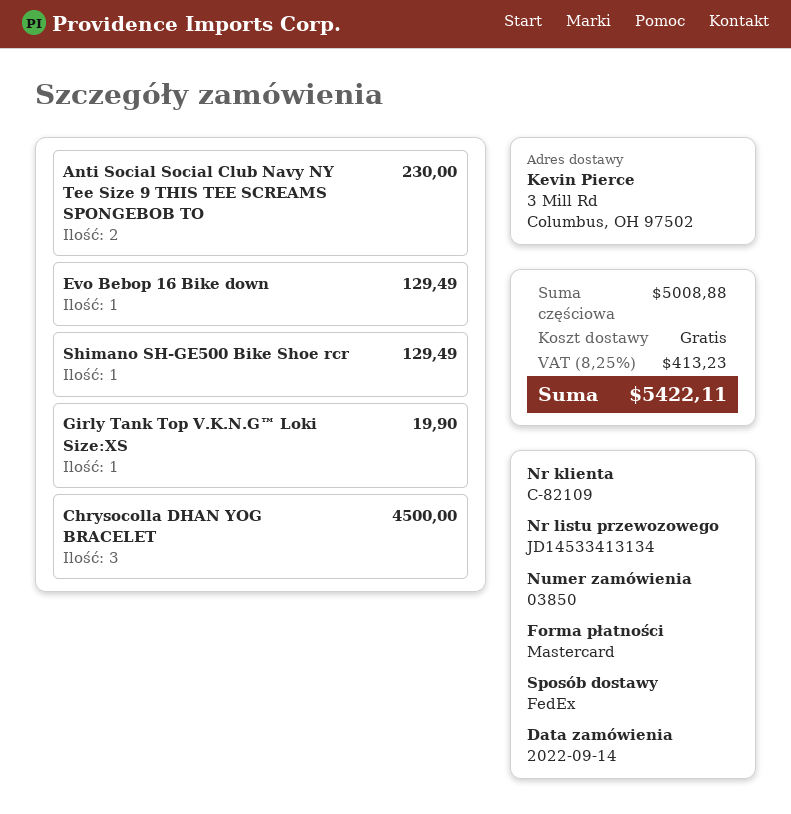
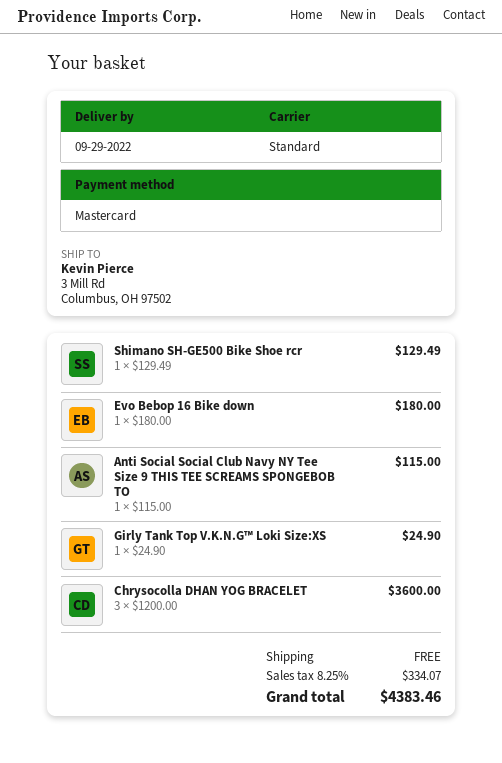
shipping method: FedEx -> standard
Anti Social Social Club Navy NY Tee Size 9 THIS TEE SCREAMS SPONGEBOB TO: 2 for 230.00 -> 1 for 115.00
Evo Bebop 16 Bike down: 1 for 129.49 -> 1 for 180.00
Girly Tank Top V.K.N.G™ Loki Size:XS: 1 for 19.90 -> 1 for 24.90
Chrysocolla DHAN YOG BRACELET: 3 for 4500.00 -> 3 for 3600.00
tax: 8.25% = 413.23 -> 8.25% = 334.07
total: 5422.11 -> 4383.46

